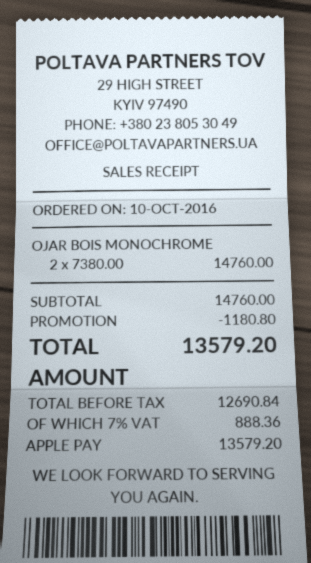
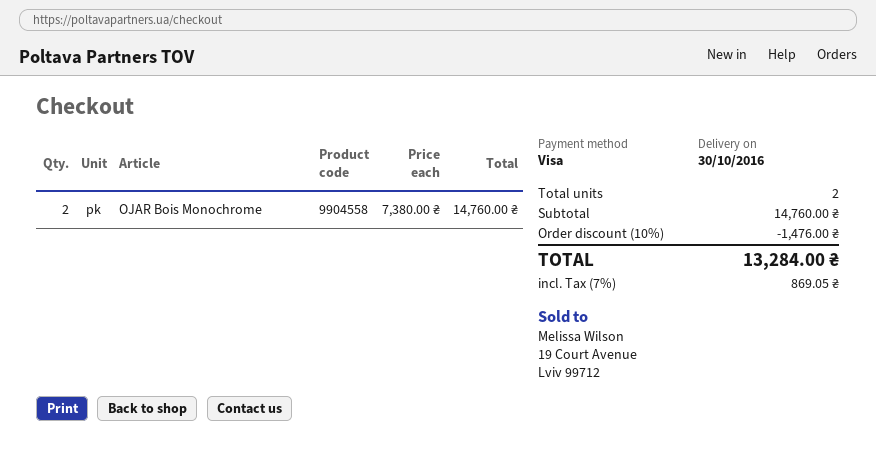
payment method: Apple Pay -> Visa
discount: 1180.80 -> 1476.00
tax: 7% = 888.36 -> 7% = 869.05
total: 13579.20 -> 13284.00

